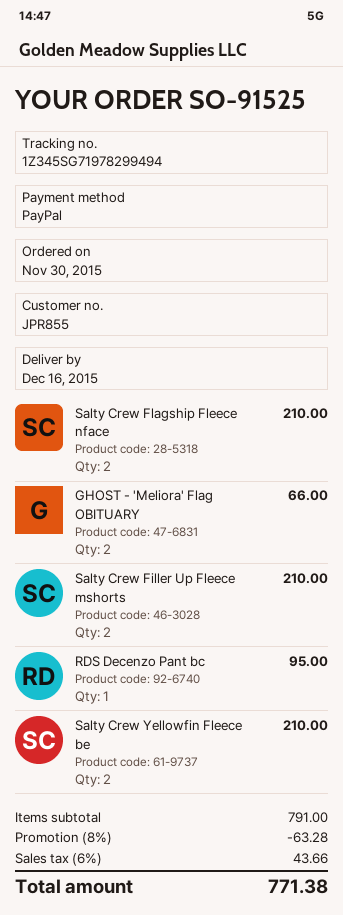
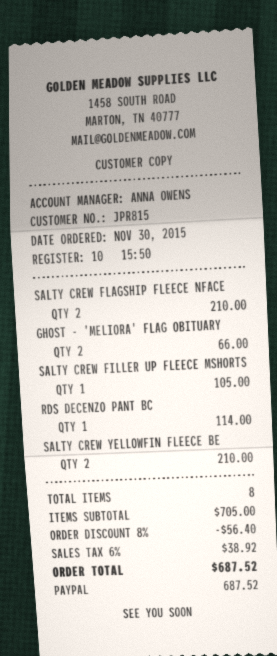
customer number: JPR855 -> JPR815
Salty Crew Filler Up Fleece mshorts: 2 for 210.00 -> 1 for 105.00
RDS Decenzo Pant bc: 1 for 95.00 -> 1 for 114.00
subtotal: 791.00 -> 705.00
discount: 8% = 63.28 -> 8% = 56.40
tax: 6% = 43.66 -> 6% = 38.92
total: 771.38 -> 687.52

